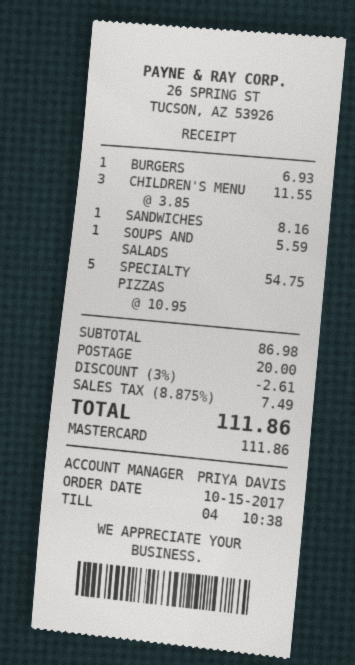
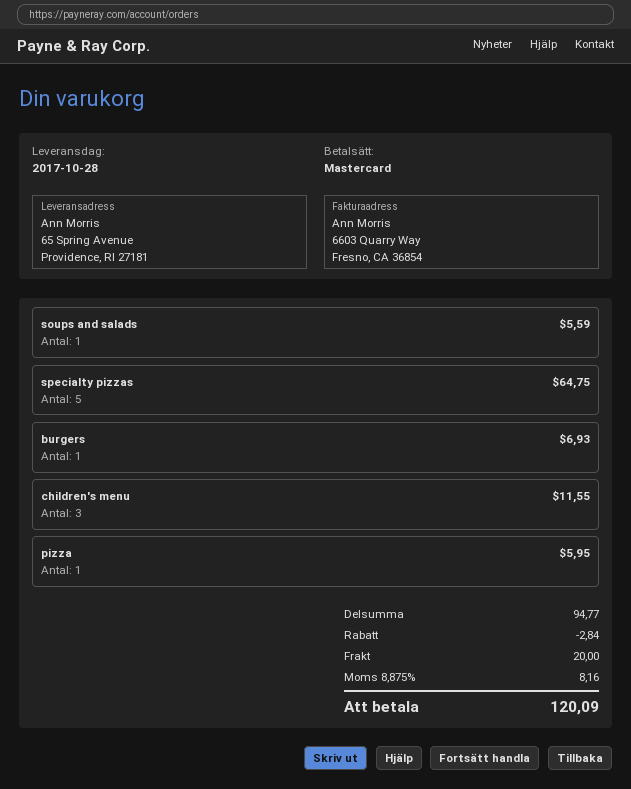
SANDWICHES: 1 for 8.16 -> none
SPECIALTY PIZZAS: 5 for 54.75 -> 5 for 64.75
pizza: none -> 1 for 5.95
subtotal: 86.98 -> 94.77
discount: 2.61 -> 2.84
tax: 8.875% = 7.49 -> 8.875% = 8.16
total: 111.86 -> 120.09

